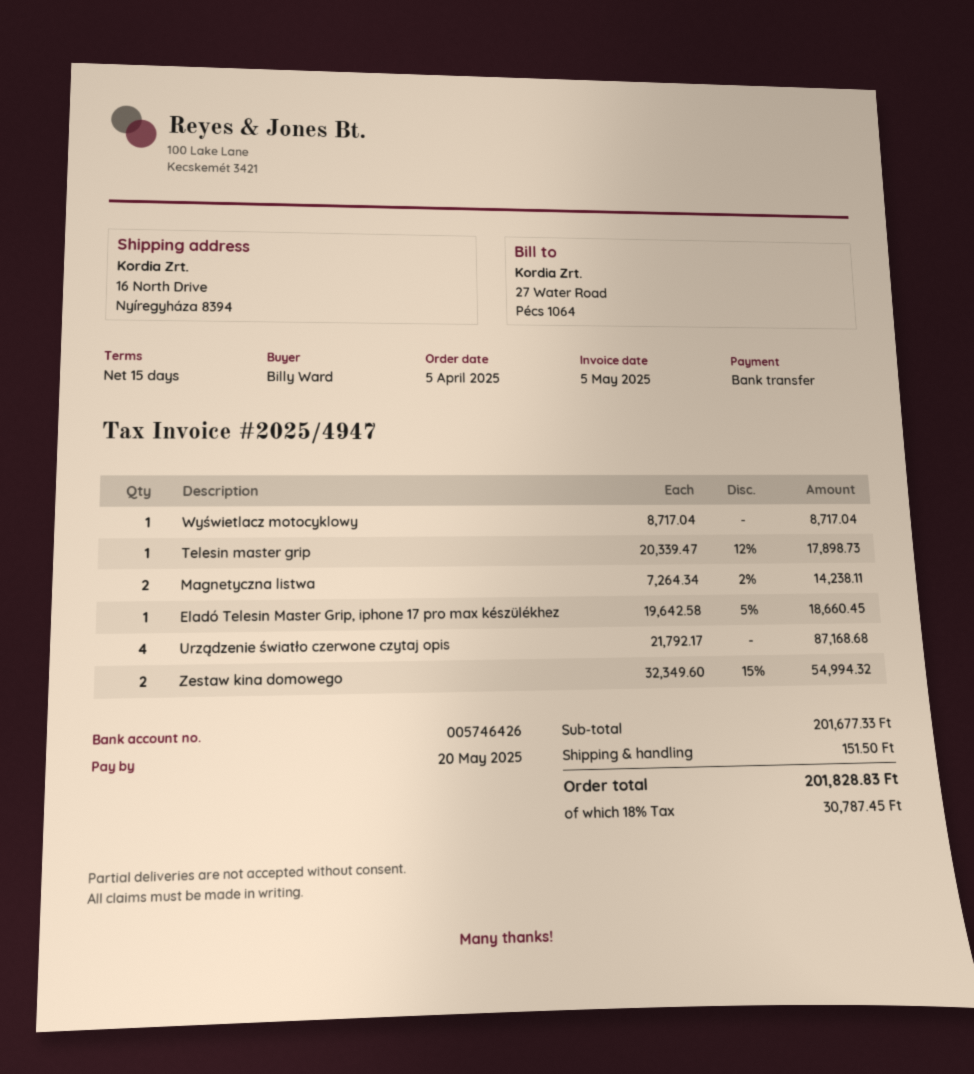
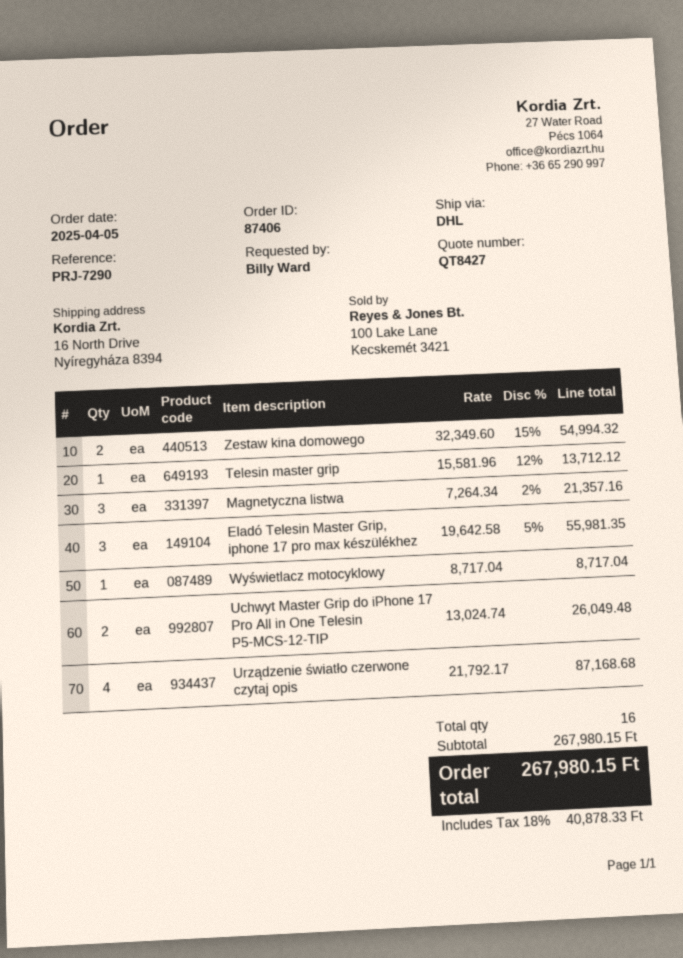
Telesin master grip: 1 x 20339.47 - 12% = 17898.73 -> 1 x 15581.96 - 12% = 13712.12
Magnetyczna listwa: 2 x 7264.34 - 2% = 14238.11 -> 3 x 7264.34 - 2% = 21357.16
Eladó Telesin Master Grip, iphone 17 pro max készülékhez: 1 x 19642.58 - 5% = 18660.45 -> 3 x 19642.58 - 5% = 55981.35
Uchwyt Master Grip do iPhone 17 Pro All in One Telesin P5-MCS-12-TIP: none -> 2 x 13024.74 = 26049.48
subtotal: 201677.33 -> 267980.15
shipping: 151.50 -> none
tax: 18% = 30787.45 -> 18% = 40878.33
total: 201828.83 -> 267980.15

